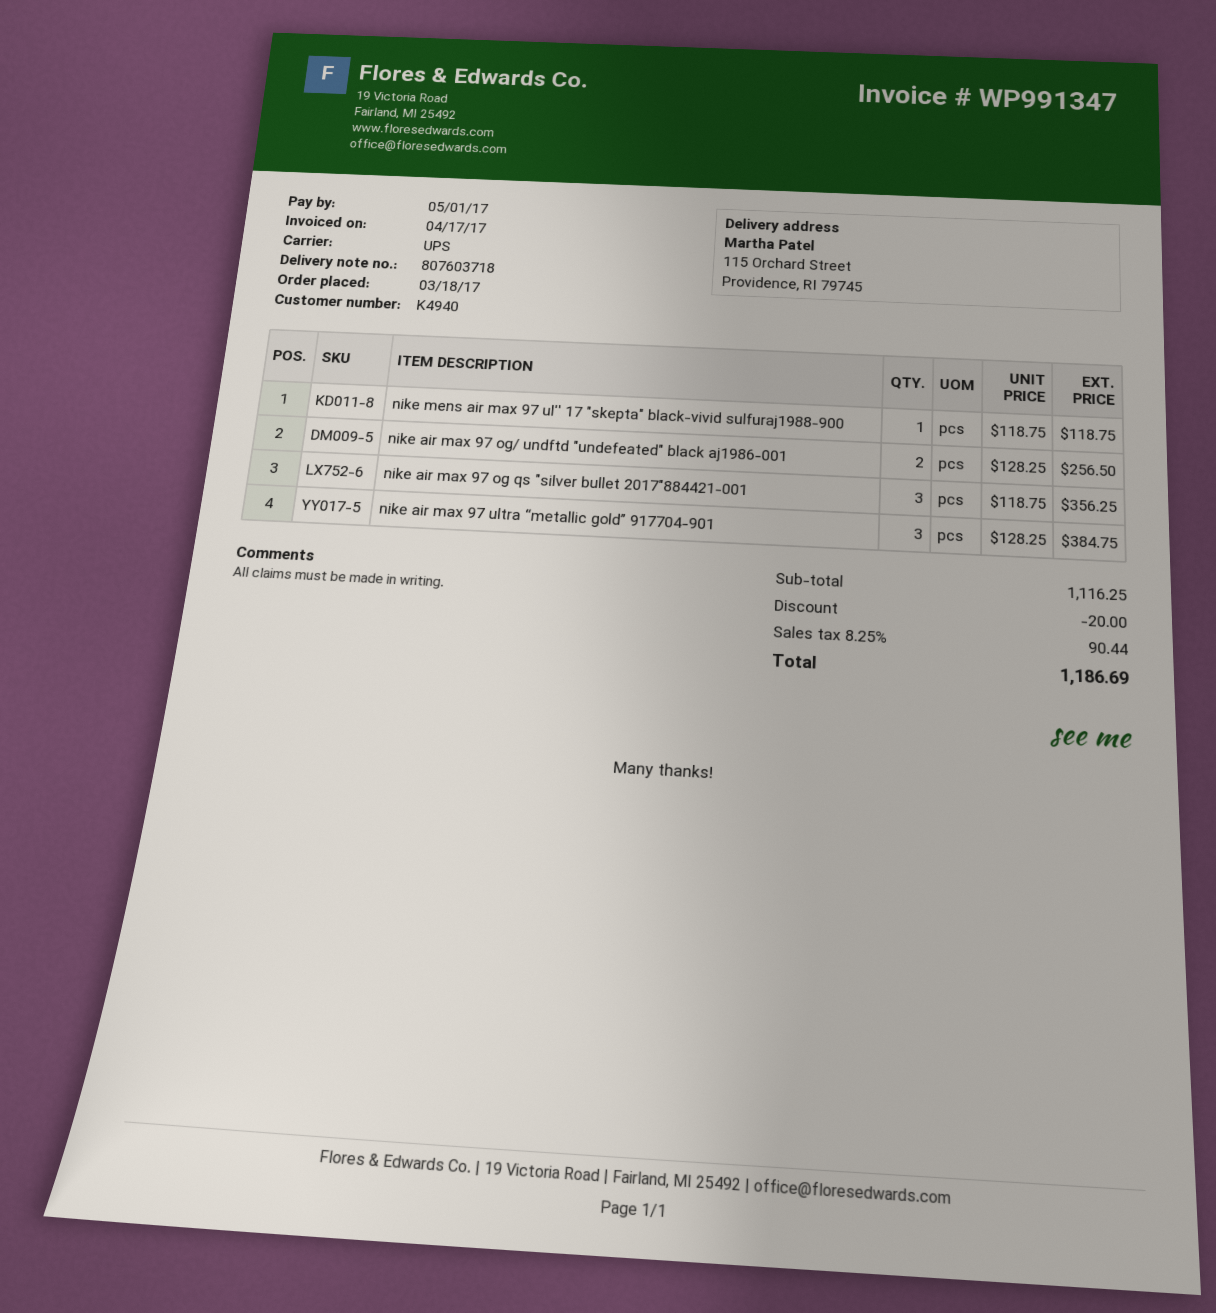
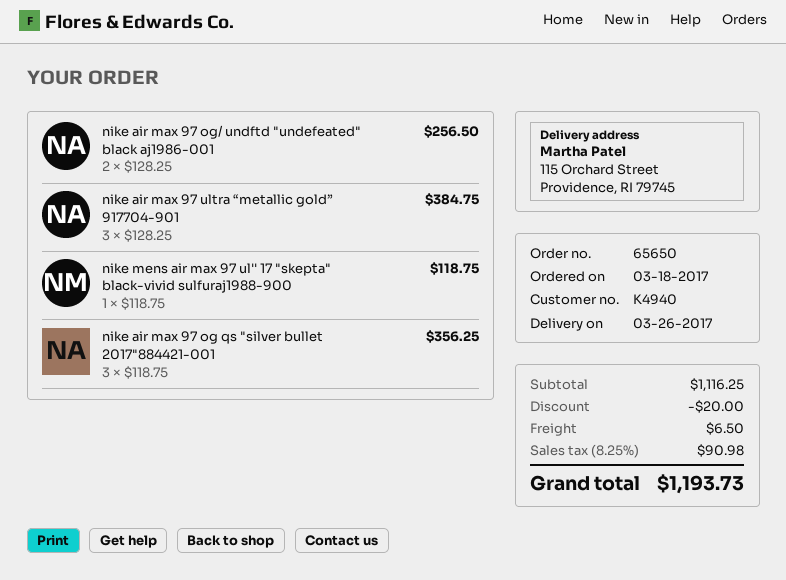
shipping: none -> 6.50
tax: 8.25% = 90.44 -> 8.25% = 90.98
total: 1186.69 -> 1193.73

